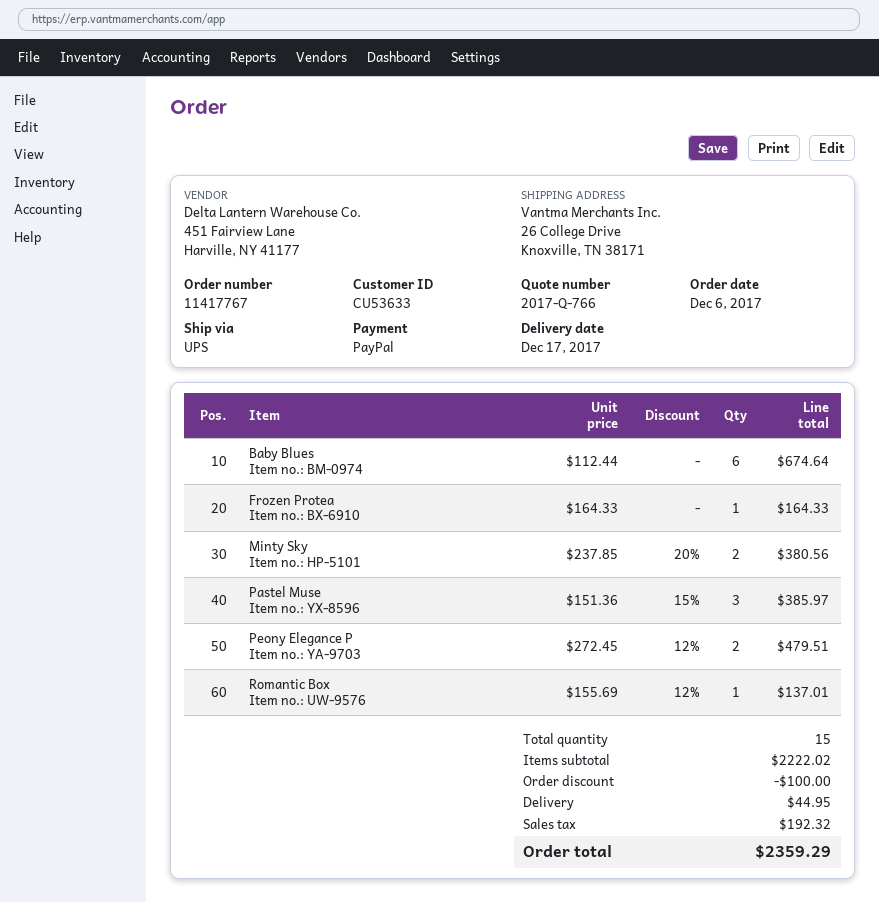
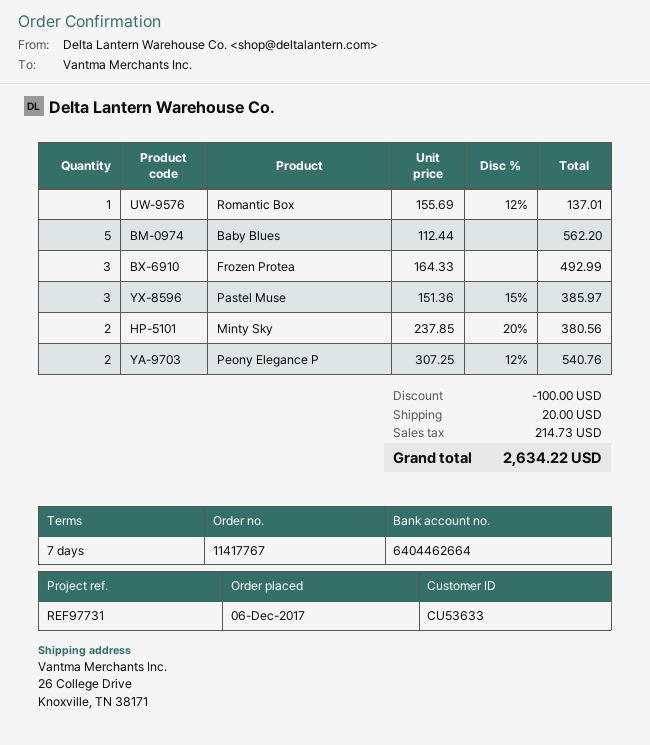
Baby Blues: 6 x 112.44 = 674.64 -> 5 x 112.44 = 562.20
Frozen Protea: 1 x 164.33 = 164.33 -> 3 x 164.33 = 492.99
Peony Elegance P: 2 x 272.45 - 12% = 479.51 -> 2 x 307.25 - 12% = 540.76
shipping: 44.95 -> 20.00
tax: 192.32 -> 214.73
total: 2359.29 -> 2634.22

